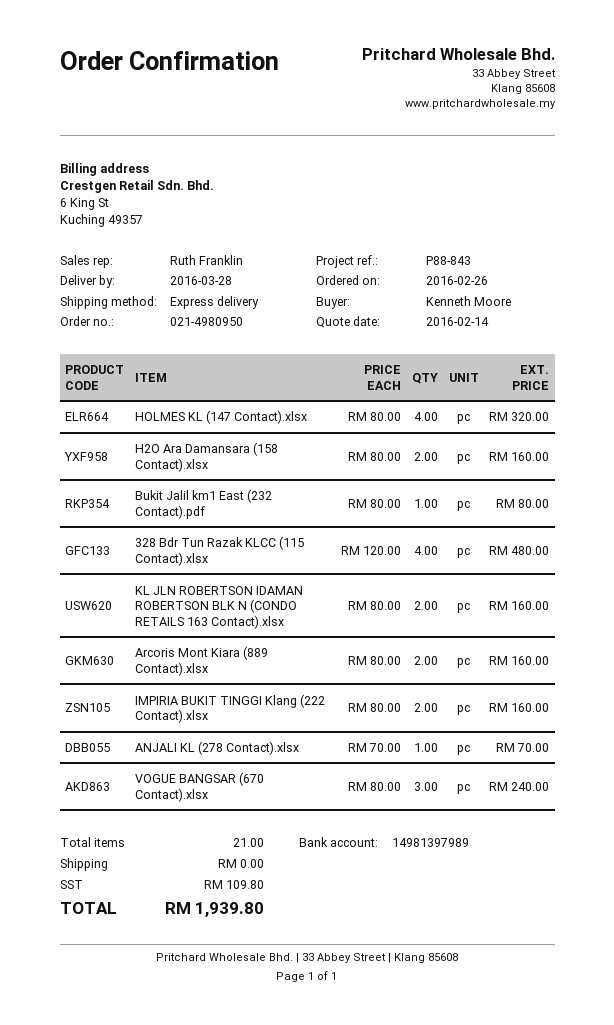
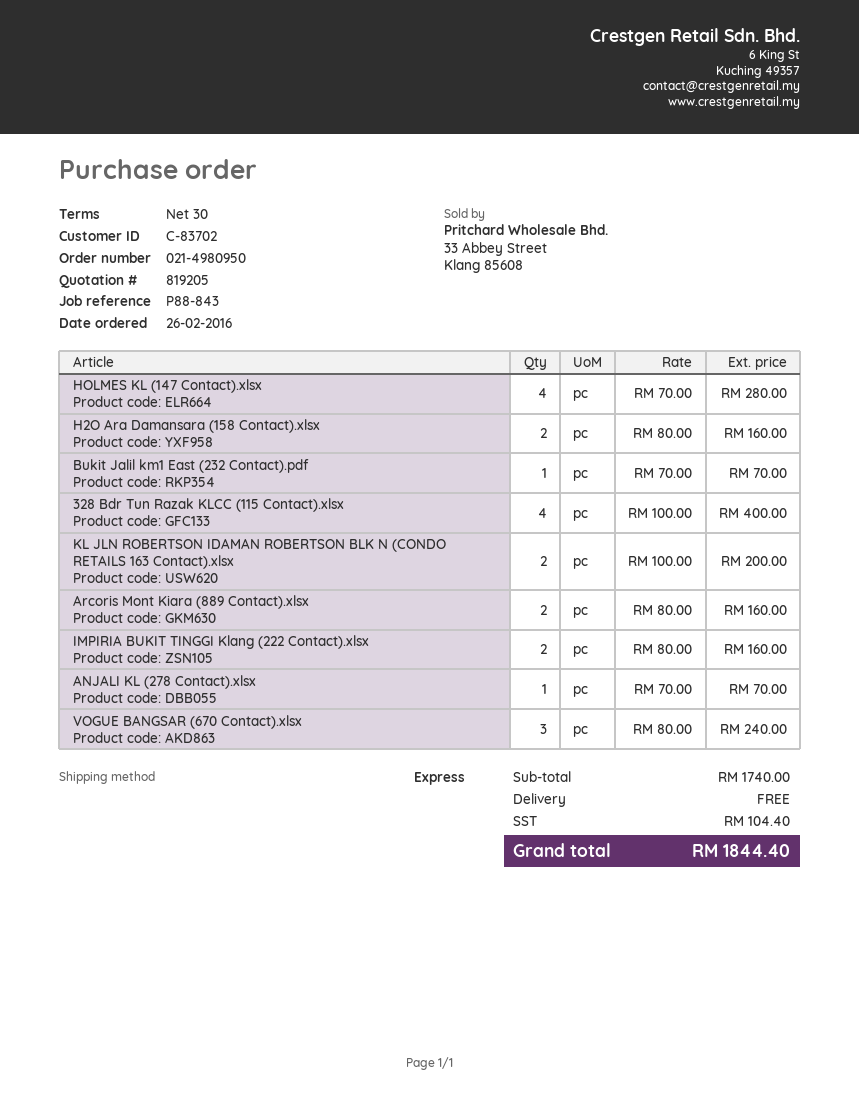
HOLMES KL (147 Contact).xlsx: 4 x 80.00 = 320.00 -> 4 x 70.00 = 280.00
Bukit Jalil km1 East (232 Contact).pdf: 1 x 80.00 = 80.00 -> 1 x 70.00 = 70.00
328 Bdr Tun Razak KLCC (115 Contact).xlsx: 4 x 120.00 = 480.00 -> 4 x 100.00 = 400.00
KL JLN ROBERTSON IDAMAN ROBERTSON BLK N (CONDO RETAILS 163 Contact).xlsx: 2 x 80.00 = 160.00 -> 2 x 100.00 = 200.00
tax: 109.80 -> 104.40
total: 1939.80 -> 1844.40

